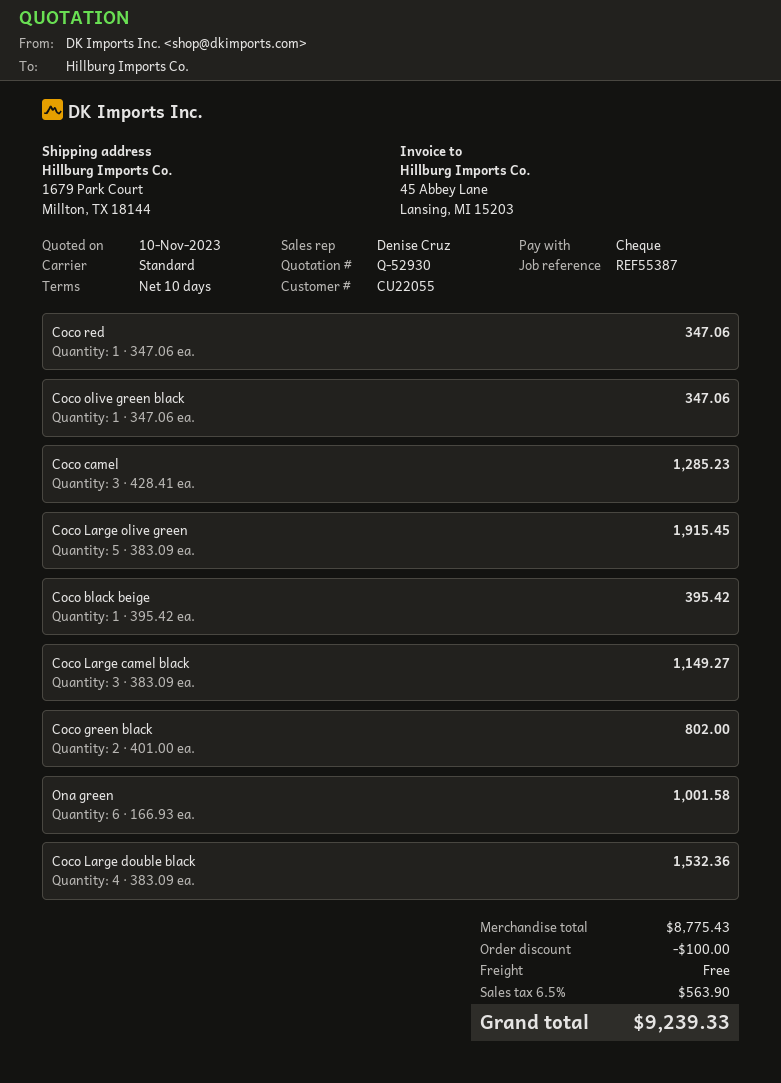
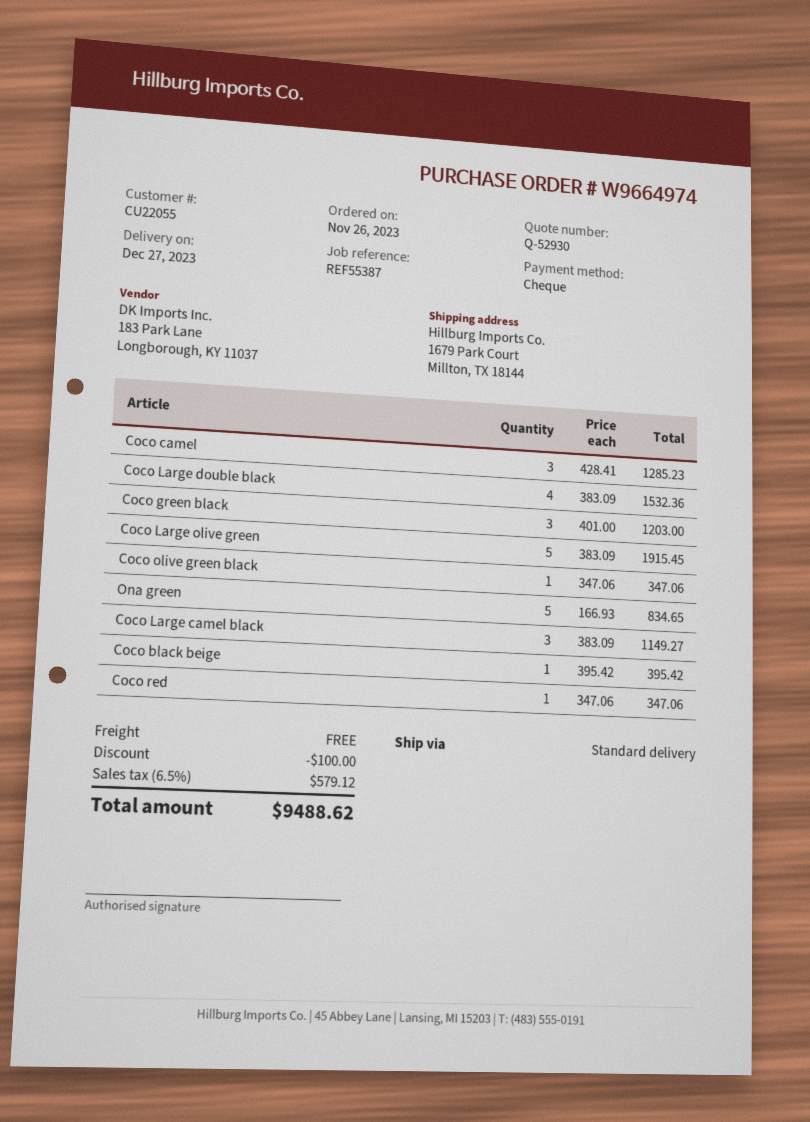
Coco green black: 2 x 401.00 = 802.00 -> 3 x 401.00 = 1203.00
Ona green: 6 x 166.93 = 1001.58 -> 5 x 166.93 = 834.65
tax: 6.5% = 563.90 -> 6.5% = 579.12
total: 9239.33 -> 9488.62

